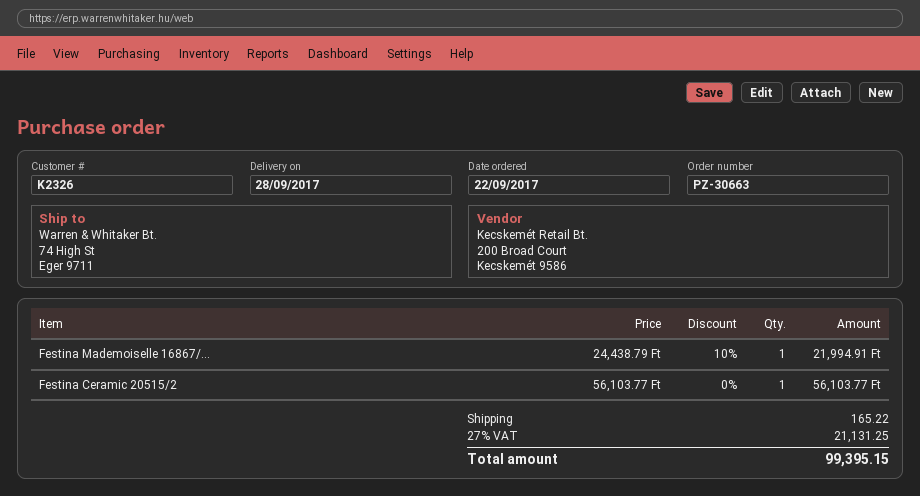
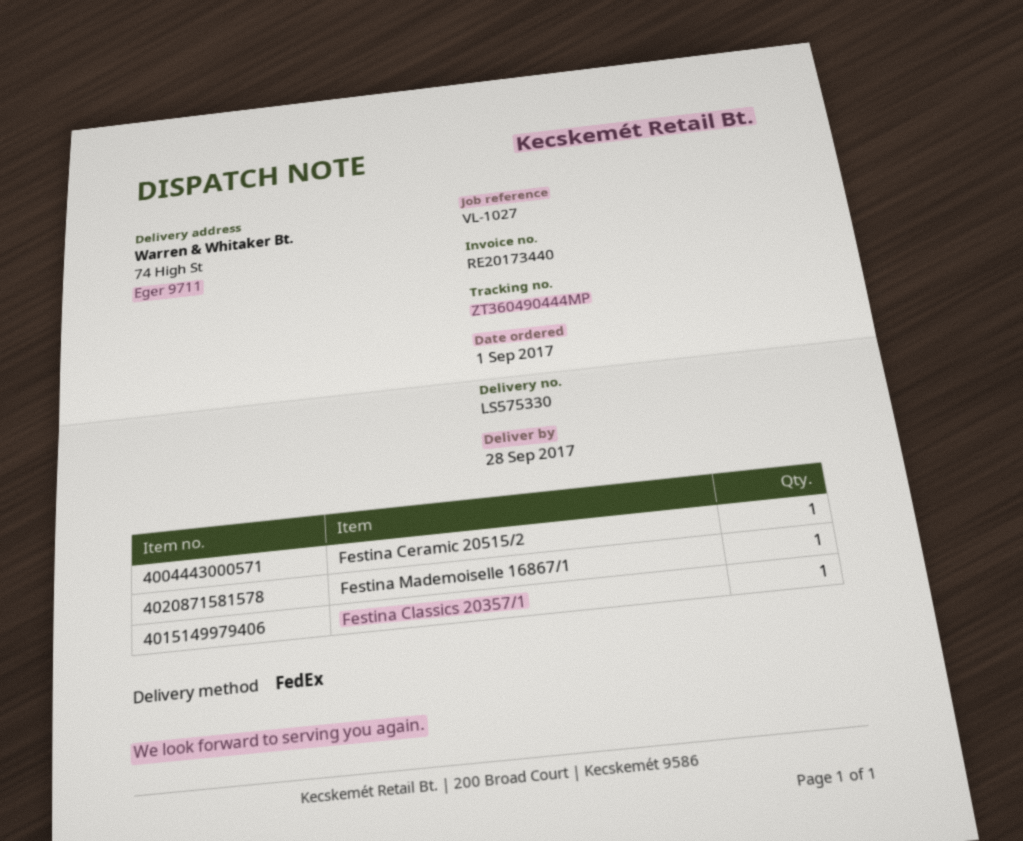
order date: 2017-09-22 -> 2017-09-01
Festina Classics 20357/1: none -> 1

